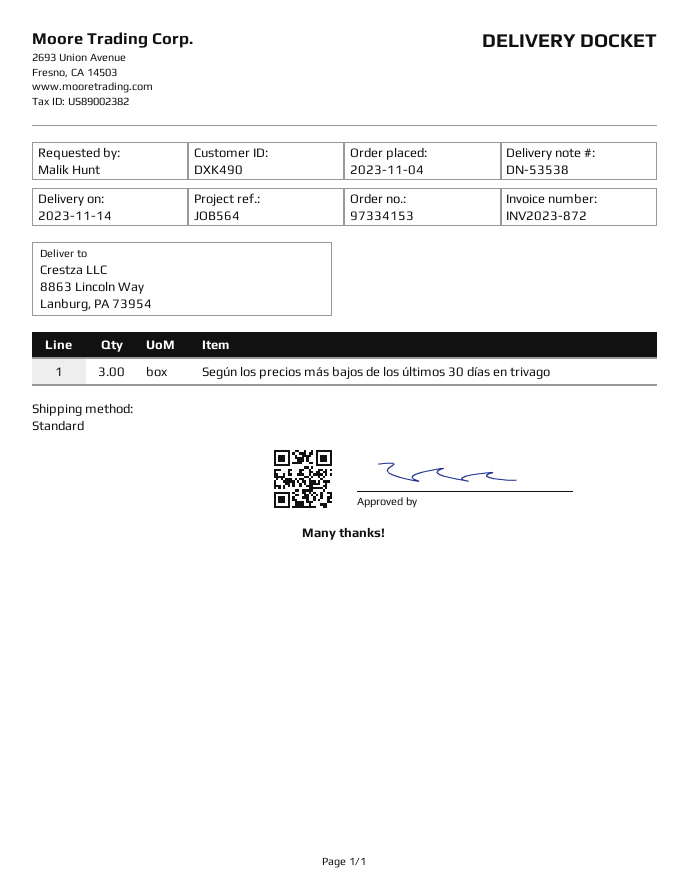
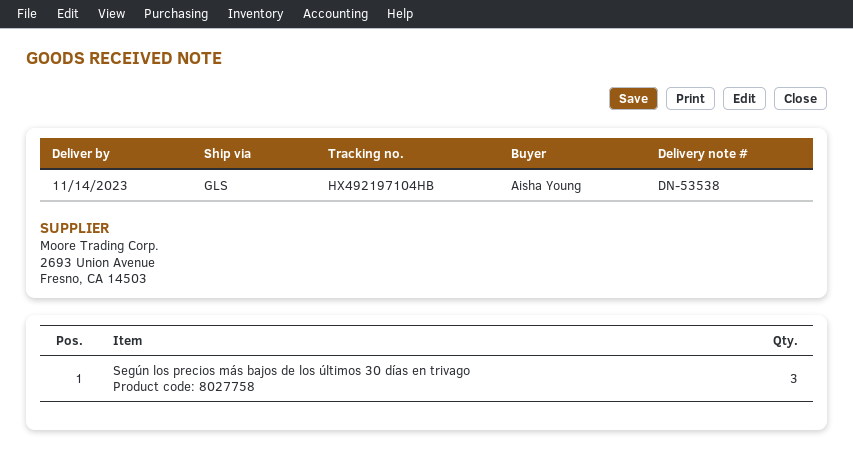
ordered by: Malik Hunt -> Aisha Young
shipping method: standard -> GLS

